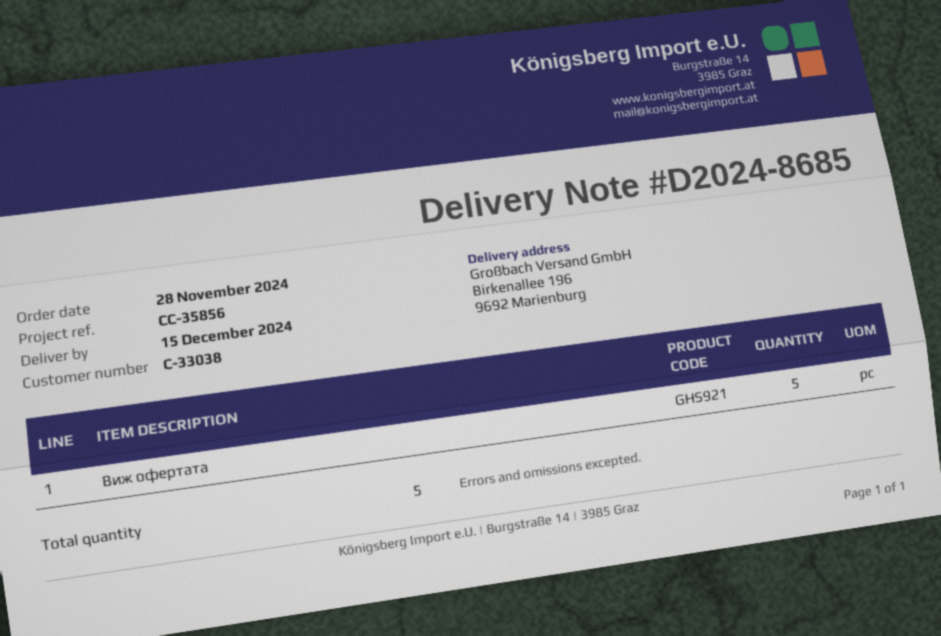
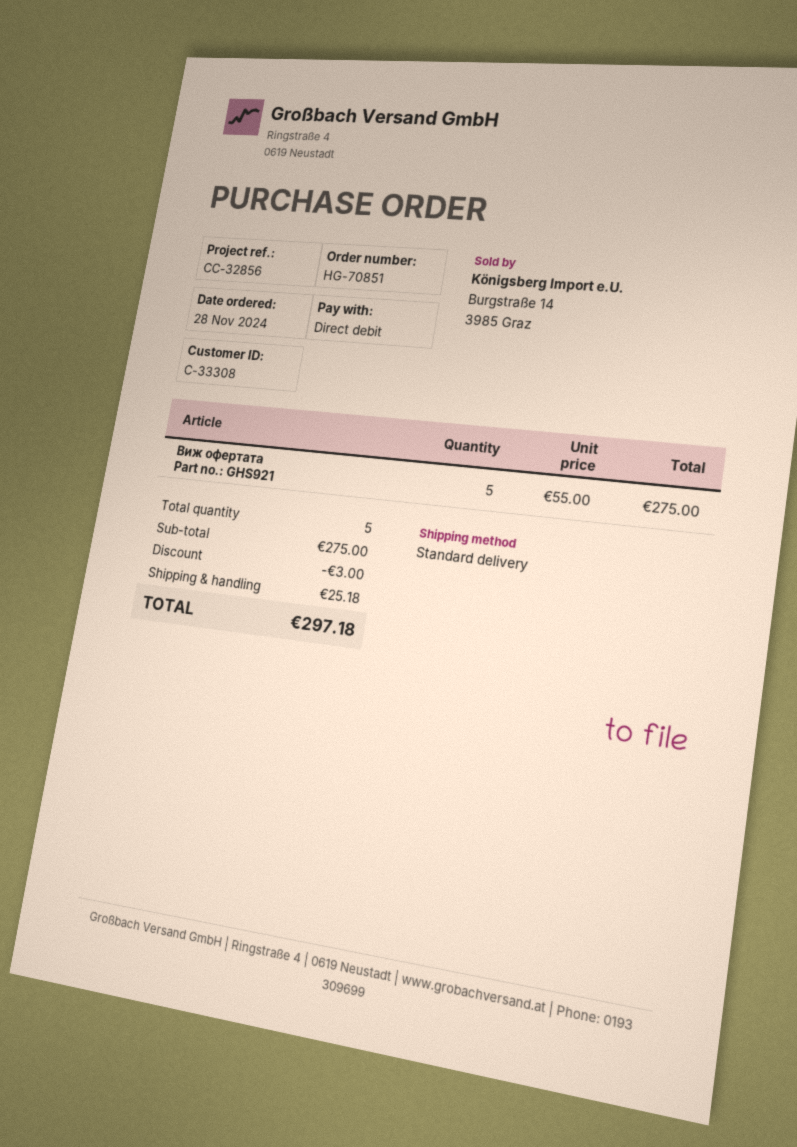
customer number: C-33038 -> C-33308
reference: CC-35856 -> CC-32856

